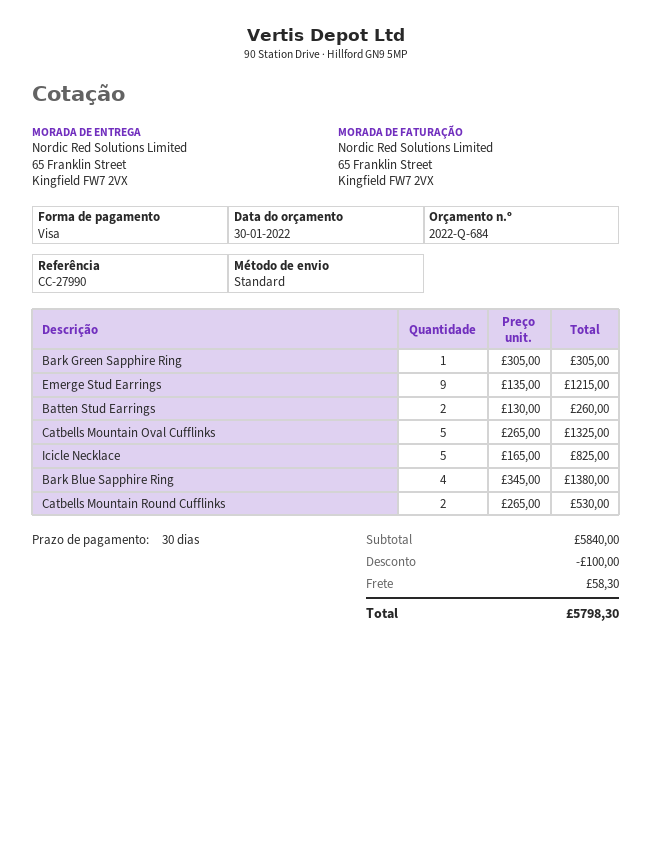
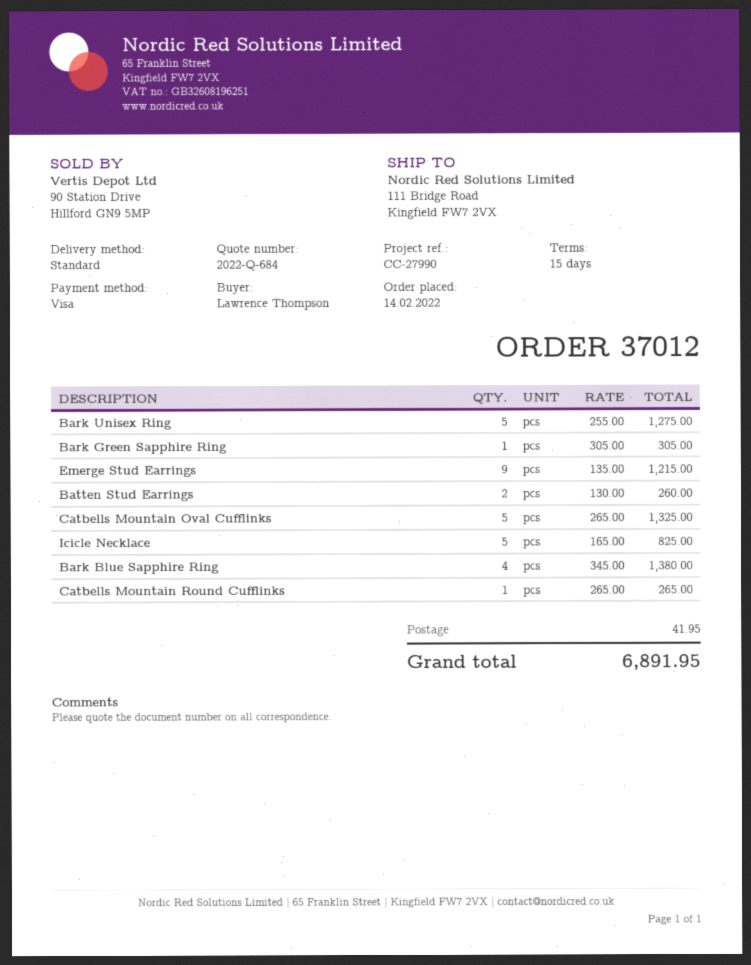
payment terms: 30 days -> 15 days
ship to: 65 Franklin Street, Kingfield FW7 2VX -> 111 Bridge Road, Kingfield FW7 2VX
Catbells Mountain Round Cufflinks: 2 x 265.00 = 530.00 -> 1 x 265.00 = 265.00
Bark Unisex Ring: none -> 5 x 255.00 = 1275.00
discount: 100.00 -> none
shipping: 58.30 -> 41.95
total: 5798.30 -> 6891.95

